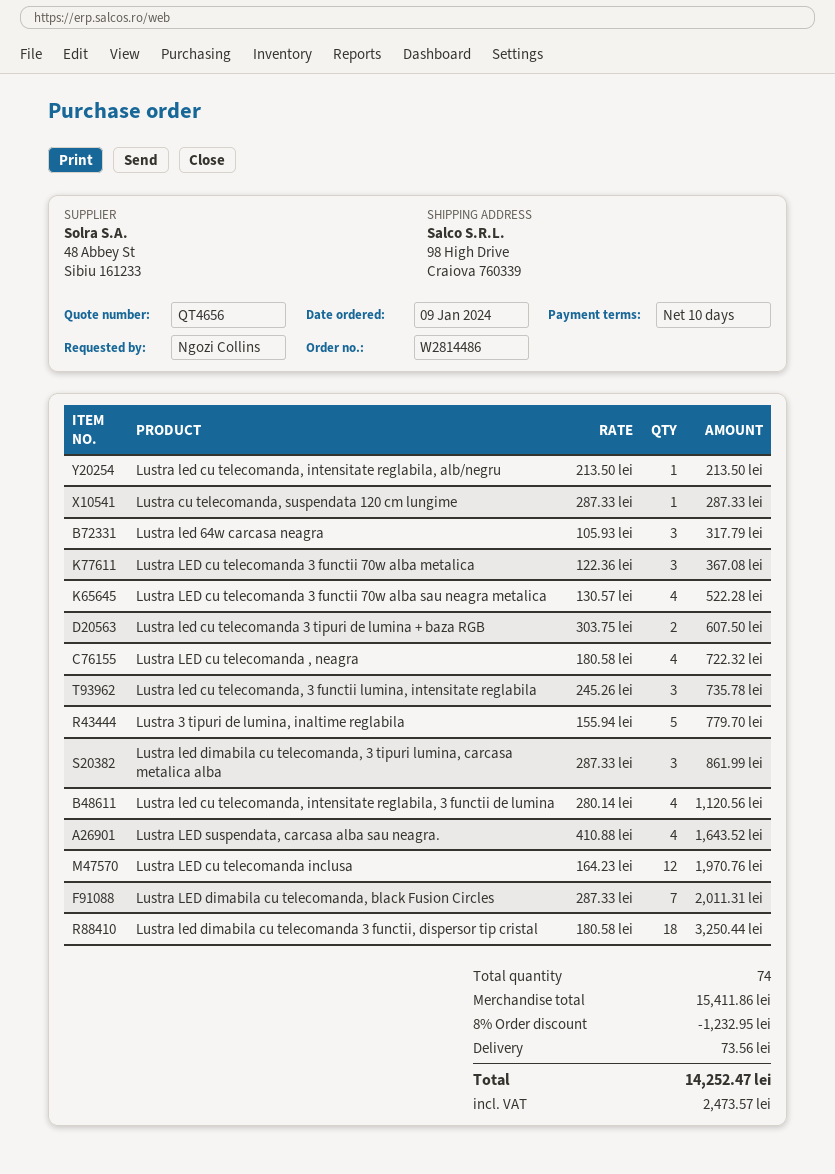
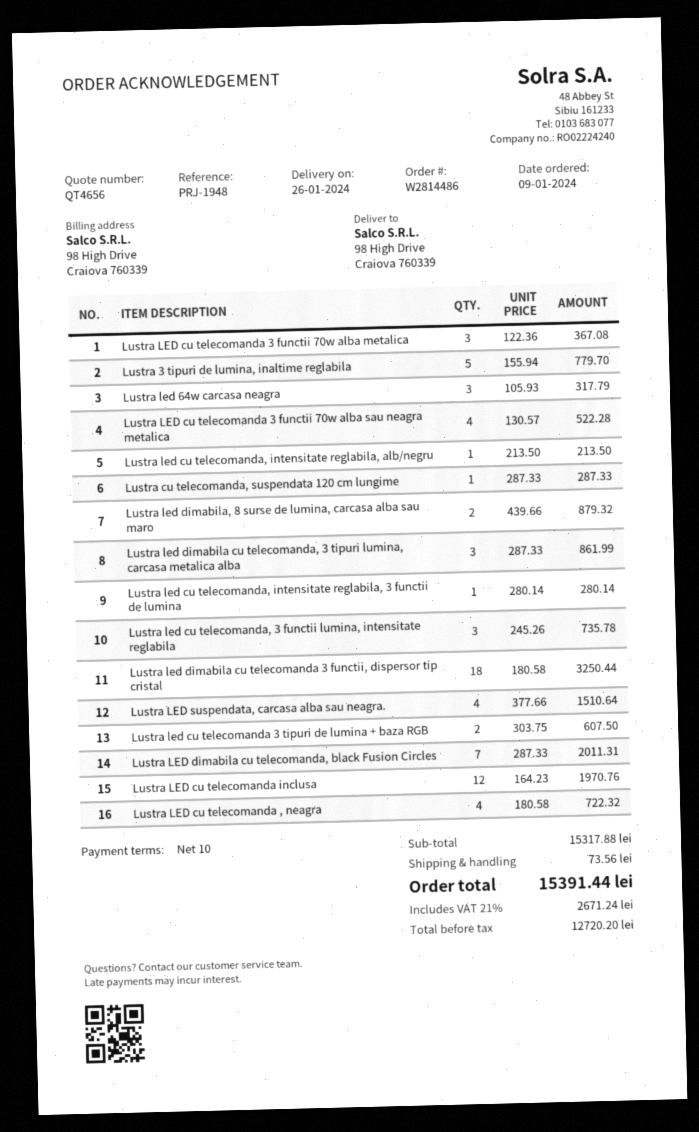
Lustra led cu telecomanda, intensitate reglabila, 3 functii de lumina: 4 x 280.14 = 1120.56 -> 1 x 280.14 = 280.14
Lustra LED suspendata, carcasa alba sau neagra.: 4 x 410.88 = 1643.52 -> 4 x 377.66 = 1510.64
Lustra led dimabila, 8 surse de lumina, carcasa alba sau maro: none -> 2 x 439.66 = 879.32
subtotal: 15411.86 -> 15317.88
discount: 8% = 1232.95 -> none
tax: 2473.57 -> 2671.24
total: 14252.47 -> 15391.44

